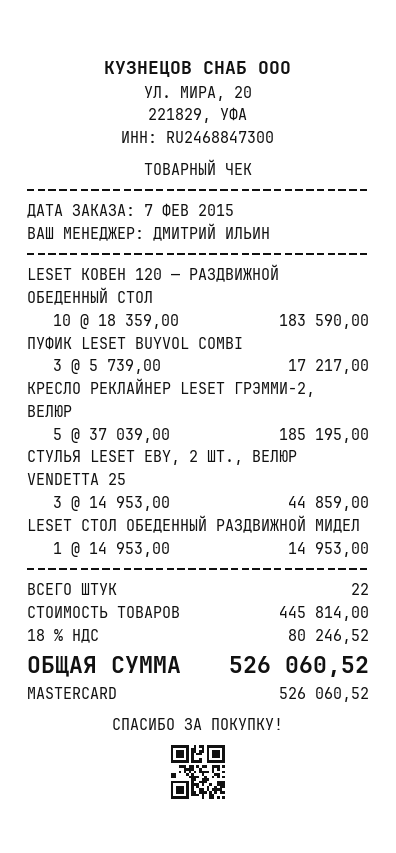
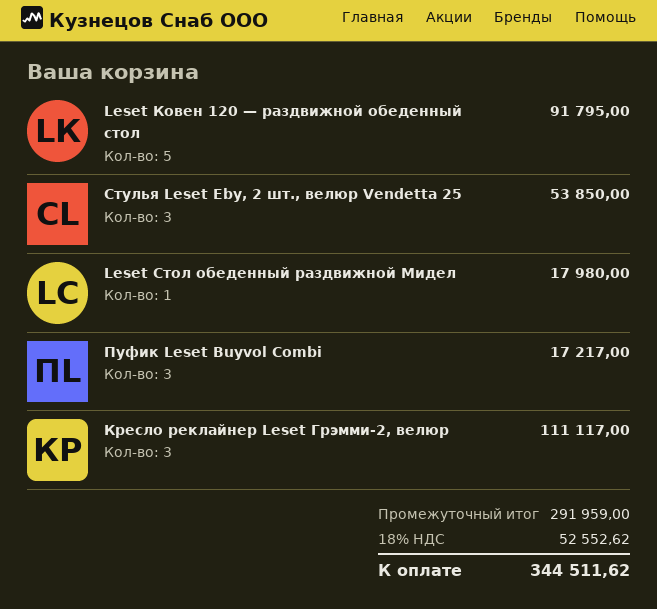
LESET КОВЕН 120 — РАЗДВИЖНОЙ ОБЕДЕННЫЙ СТОЛ: 10 for 183590.00 -> 5 for 91795.00
КРЕСЛО РЕКЛАЙНЕР LESET ГРЭММИ-2, ВЕЛЮР: 5 for 185195.00 -> 3 for 111117.00
СТУЛЬЯ LESET EBY, 2 ШТ., ВЕЛЮР VENDETTA 25: 3 for 44859.00 -> 3 for 53850.00
LESET СТОЛ ОБЕДЕННЫЙ РАЗДВИЖНОЙ МИДЕЛ: 1 for 14953.00 -> 1 for 17980.00
subtotal: 445814.00 -> 291959.00
tax: 18% = 80246.52 -> 18% = 52552.62
total: 526060.52 -> 344511.62

